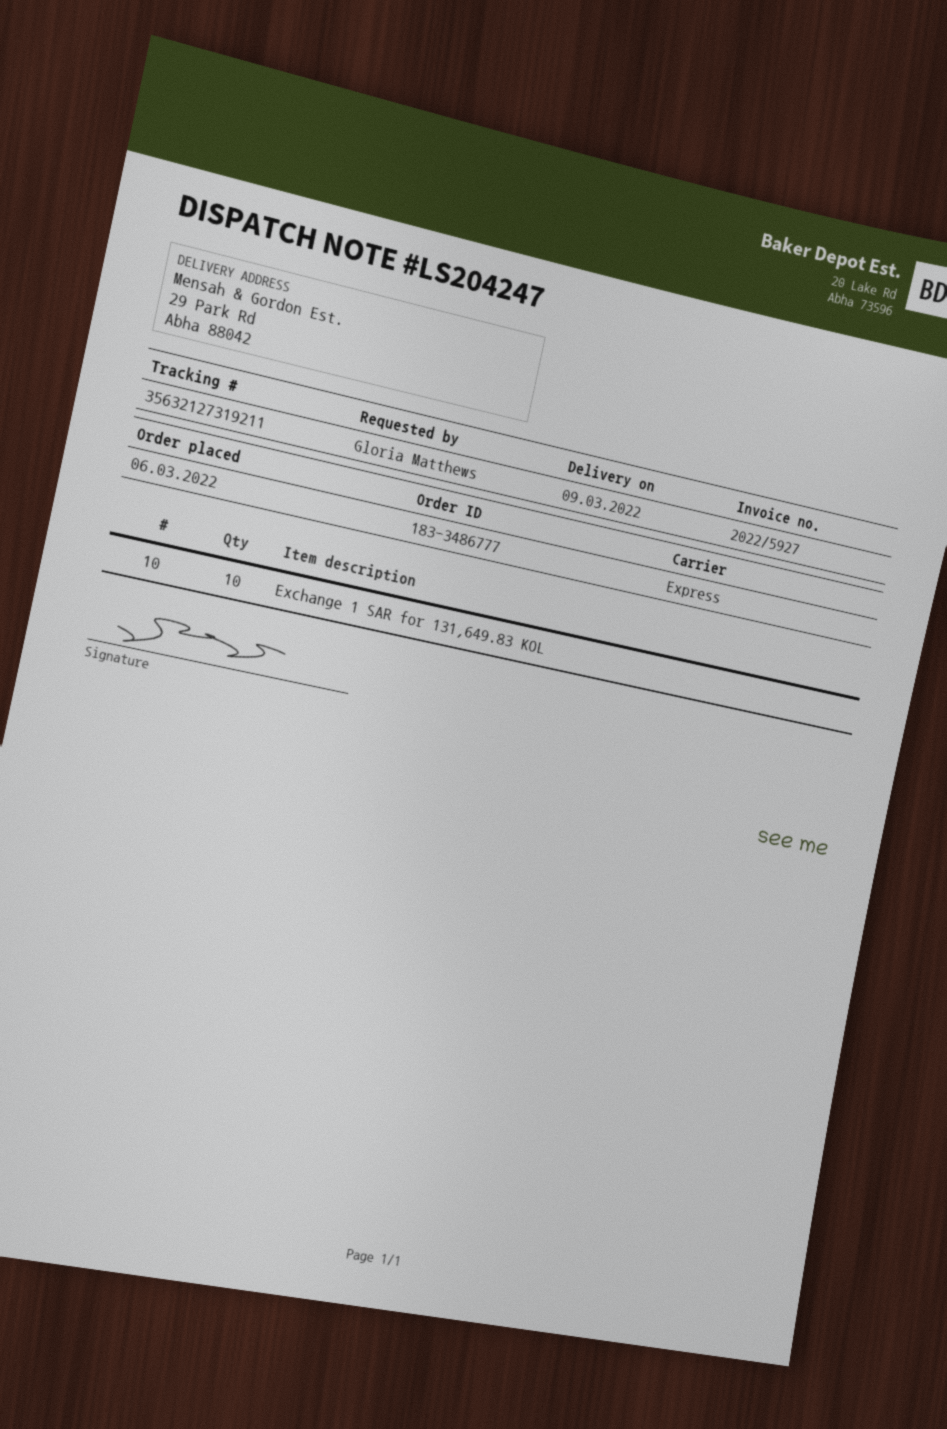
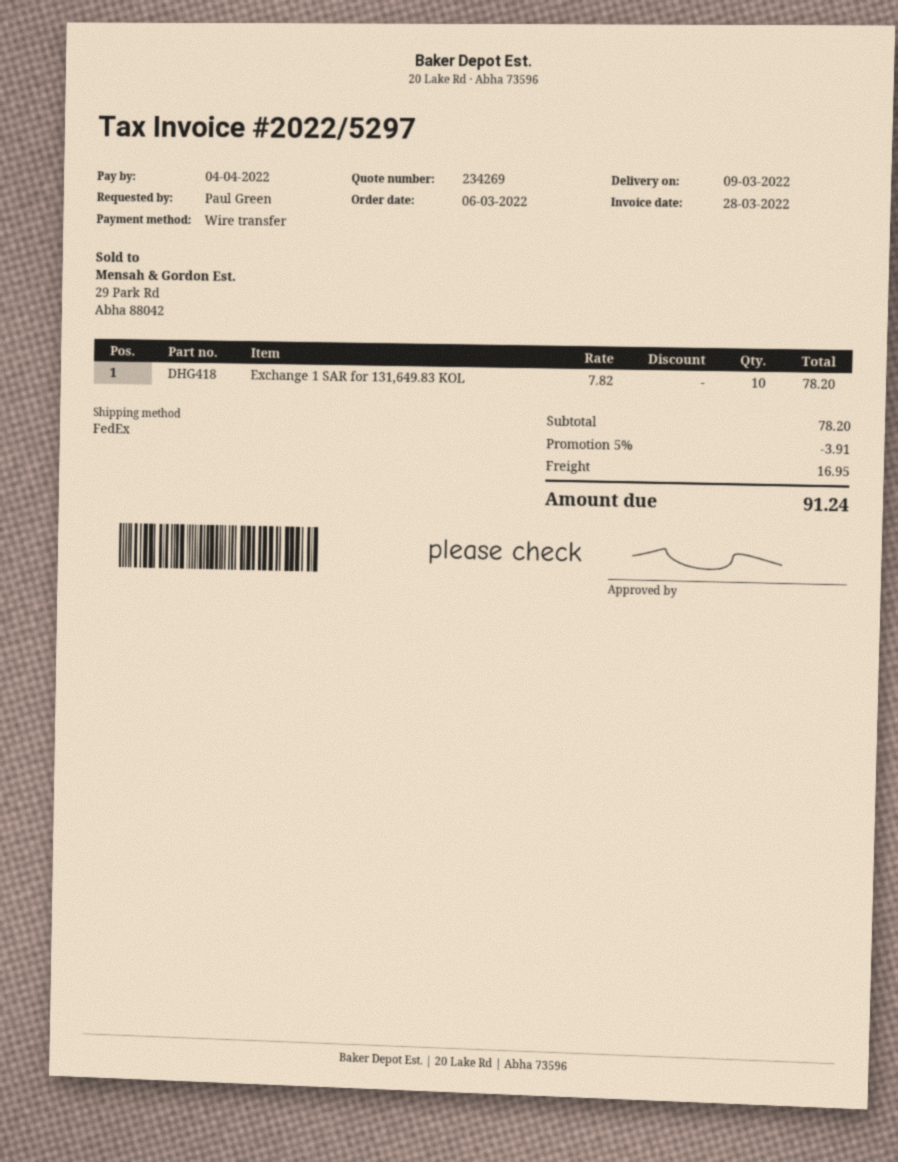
invoice number: 2022/5927 -> 2022/5297
ordered by: Gloria Matthews -> Paul Green
shipping method: express -> FedEx

